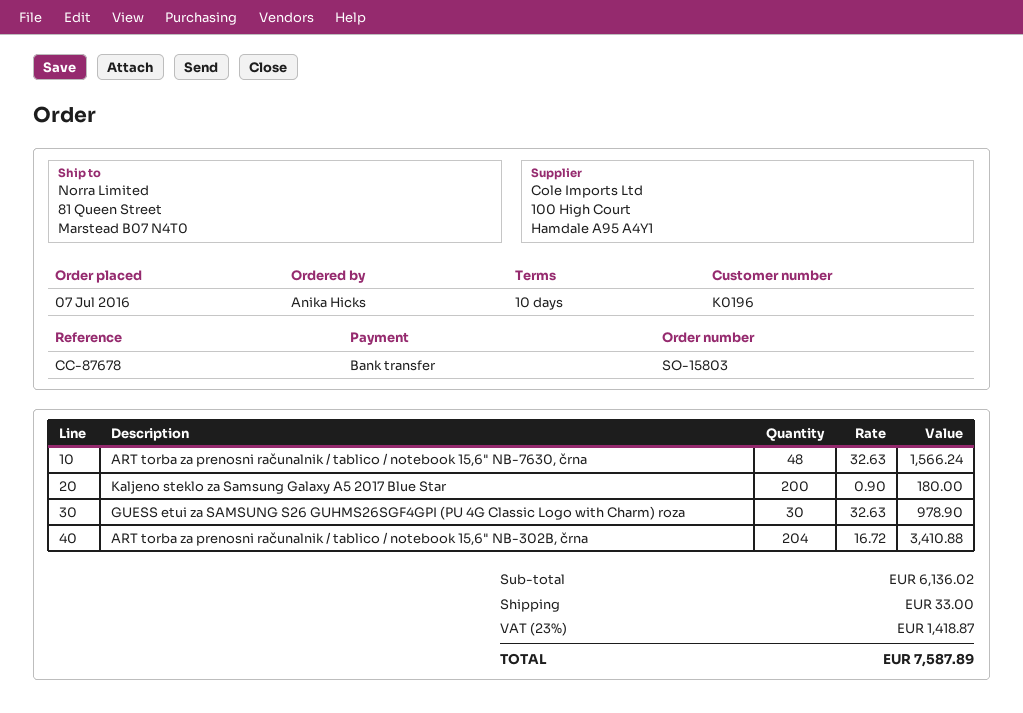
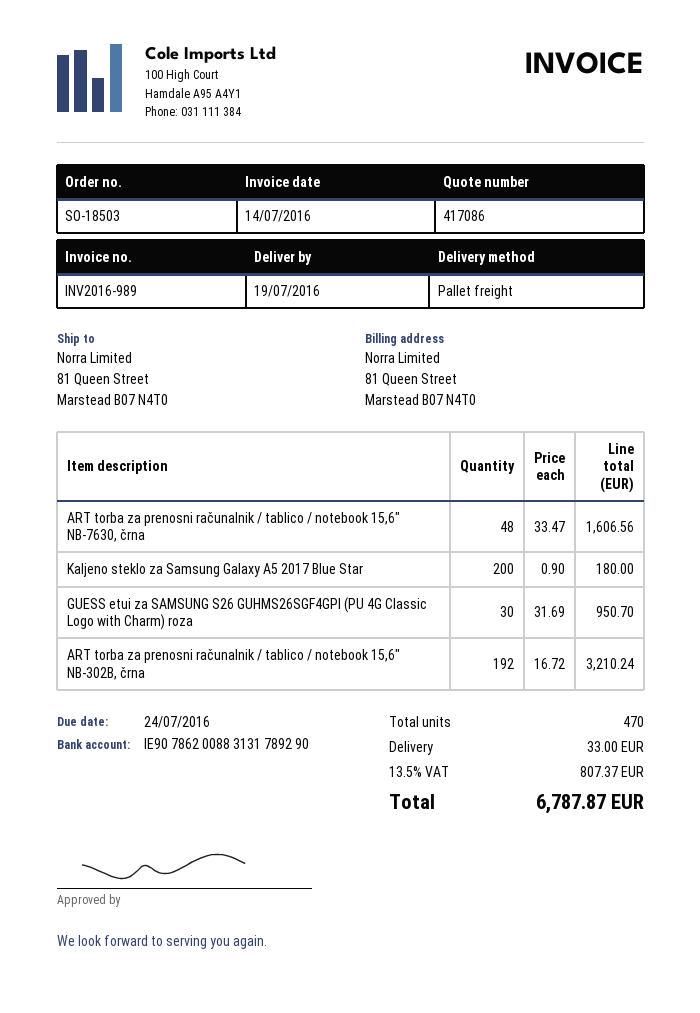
order number: SO-15803 -> SO-18503
ART torba za prenosni računalnik / tablico / notebook 15,6" NB-7630, črna: 48 x 32.63 = 1566.24 -> 48 x 33.47 = 1606.56
GUESS etui za SAMSUNG S26 GUHMS26SGF4GPI (PU 4G Classic Logo with Charm) roza: 30 x 32.63 = 978.90 -> 30 x 31.69 = 950.70
ART torba za prenosni računalnik / tablico / notebook 15,6" NB-302B, črna: 204 x 16.72 = 3410.88 -> 192 x 16.72 = 3210.24
tax: 23% = 1418.87 -> 13.5% = 807.37
total: 7587.89 -> 6787.87

